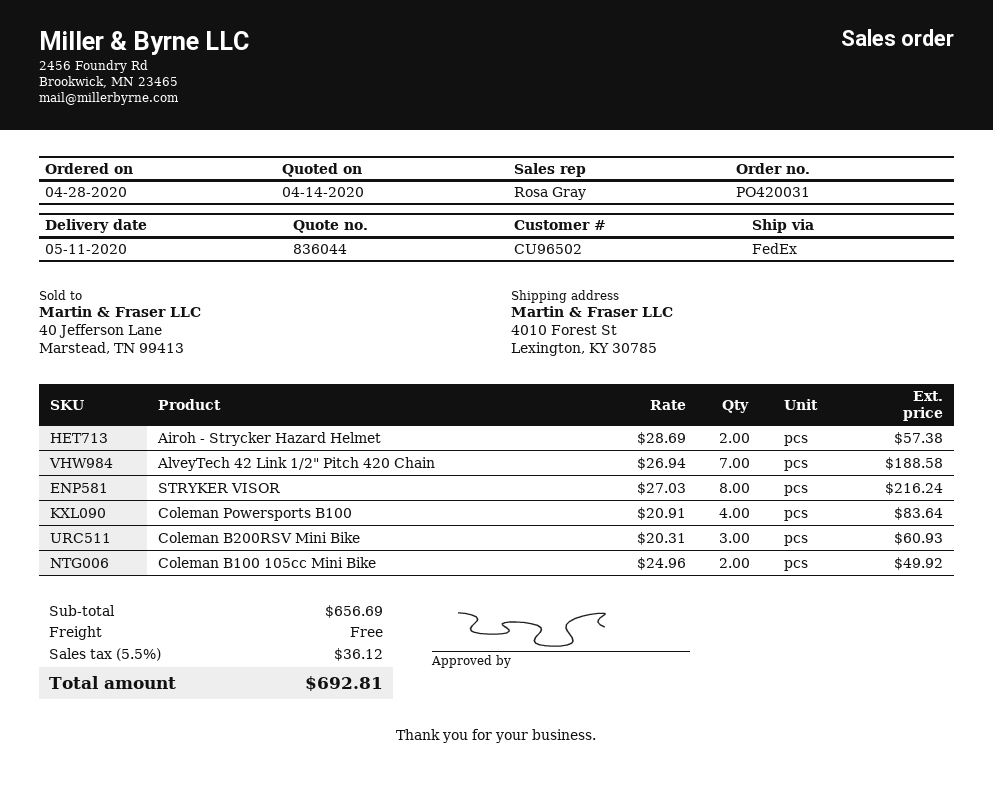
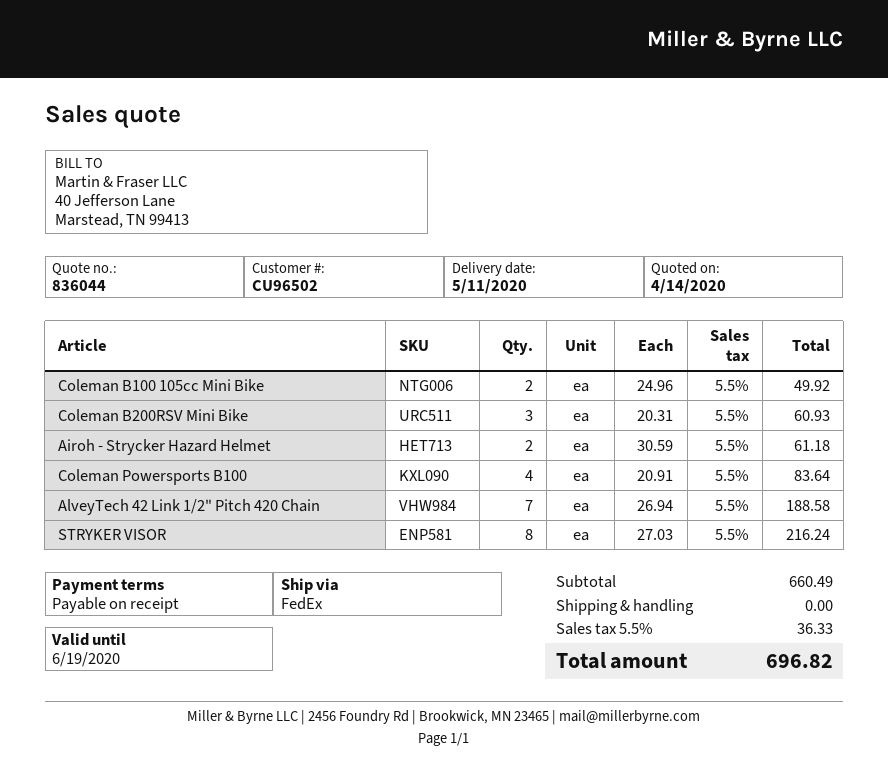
Airoh - Strycker Hazard Helmet: 2 x 28.69 = 57.38 -> 2 x 30.59 = 61.18
subtotal: 656.69 -> 660.49
tax: 5.5% = 36.12 -> 5.5% = 36.33
total: 692.81 -> 696.82

